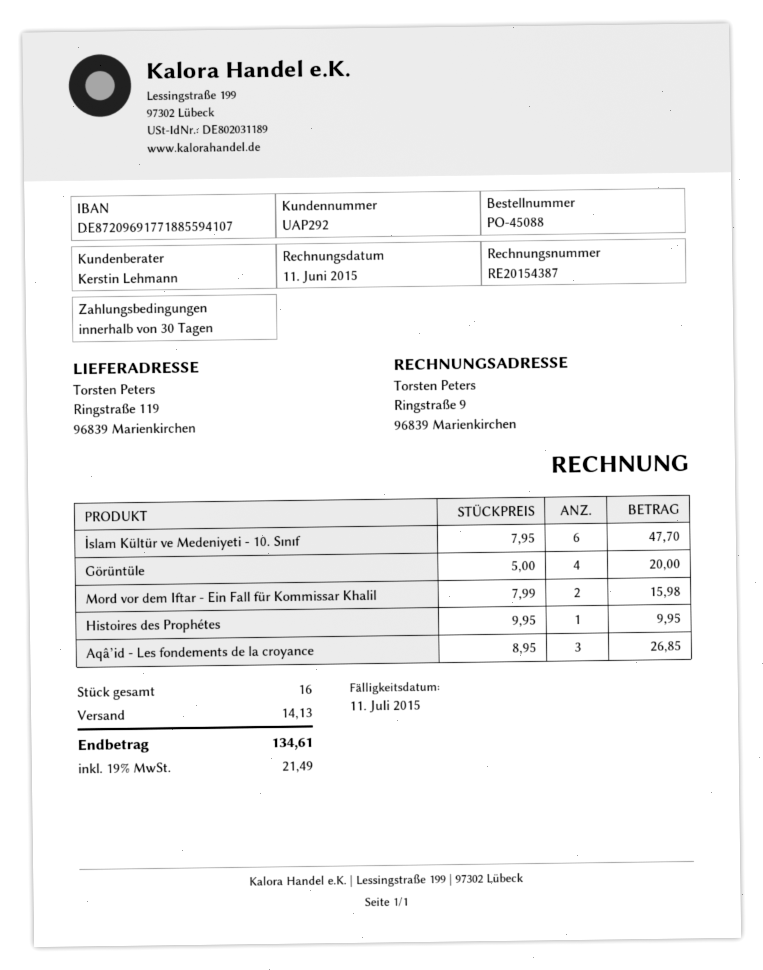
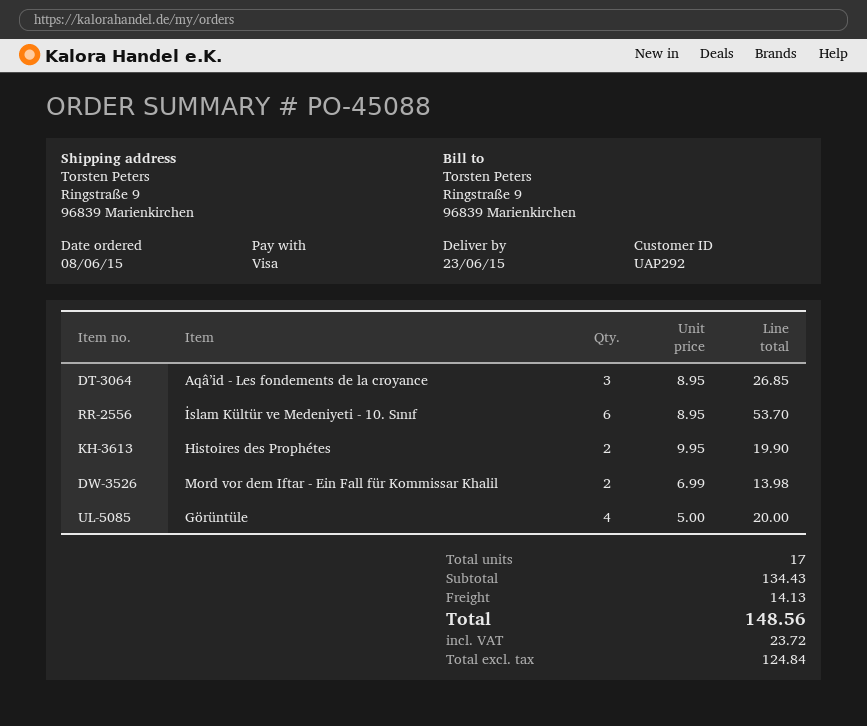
ship to: Ringstraße 119, 96839 Marienkirchen -> Ringstraße 9, 96839 Marienkirchen
İslam Kültür ve Medeniyeti - 10. Sınıf: 6 x 7.95 = 47.70 -> 6 x 8.95 = 53.70
Mord vor dem Iftar - Ein Fall für Kommissar Khalil: 2 x 7.99 = 15.98 -> 2 x 6.99 = 13.98
Histoires des Prophétes: 1 x 9.95 = 9.95 -> 2 x 9.95 = 19.90
total quantity: 16 -> 17
tax: 21.49 -> 23.72
total: 134.61 -> 148.56

